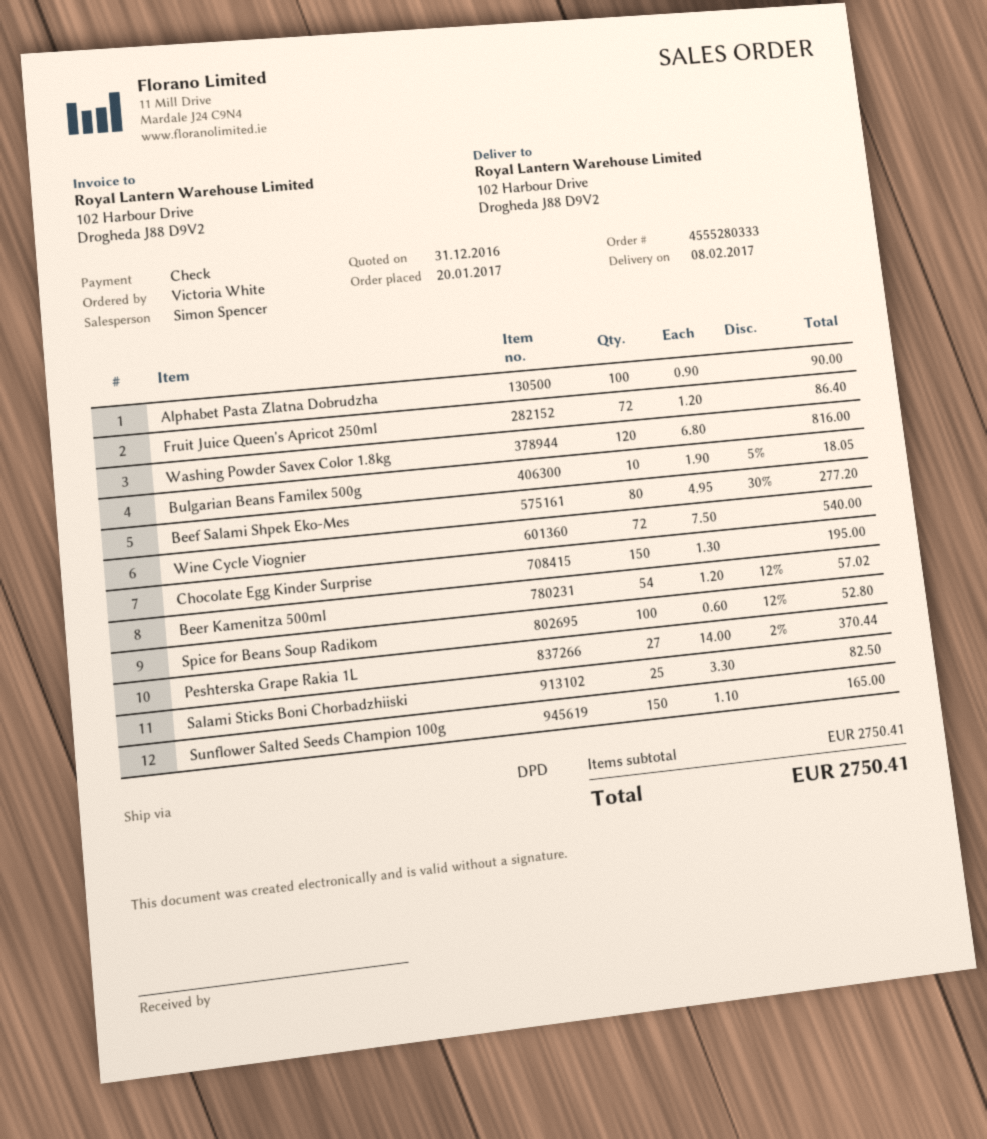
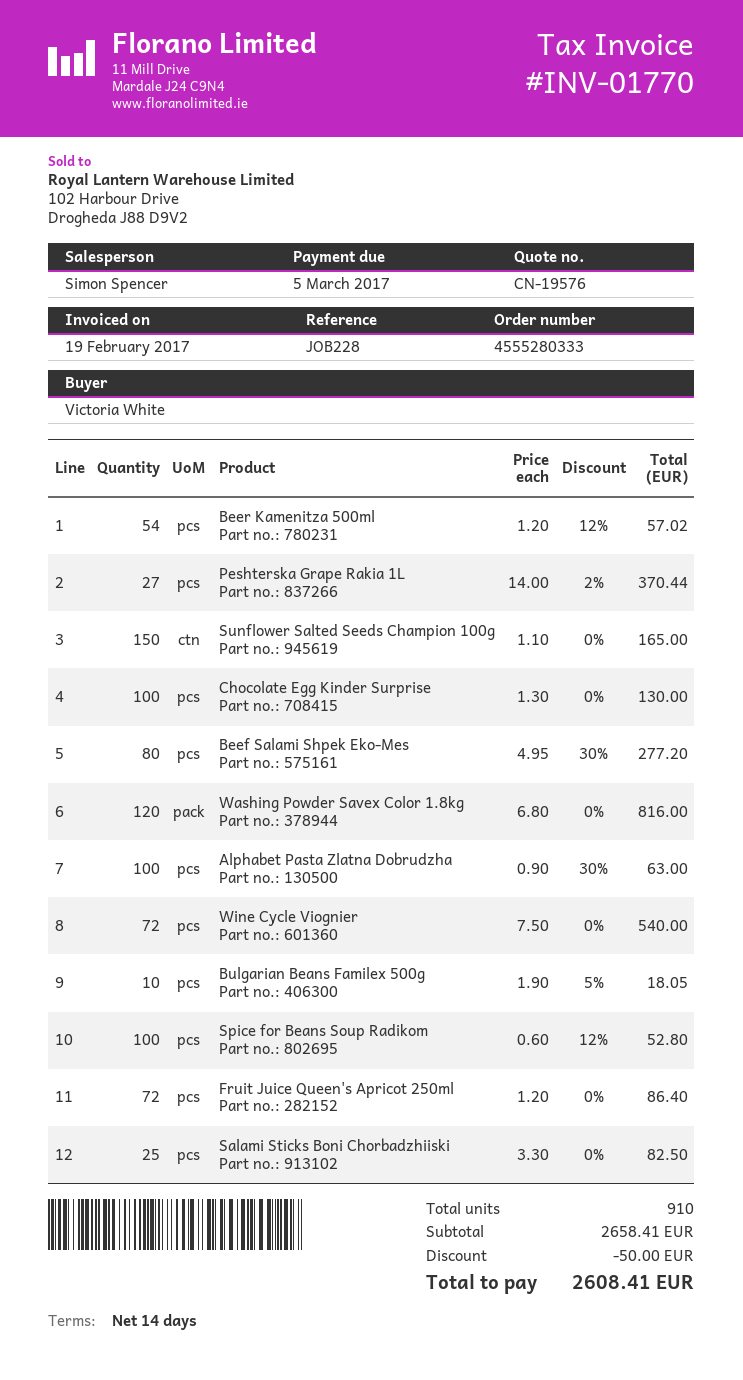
Alphabet Рasta Zlatna Dobrudzha: 100 x 0.90 = 90.00 -> 100 x 0.90 - 30% = 63.00
Chocolate Egg Kinder Surprise: 150 x 1.30 = 195.00 -> 100 x 1.30 = 130.00
subtotal: 2750.41 -> 2658.41
discount: none -> 50.00
total: 2750.41 -> 2608.41

